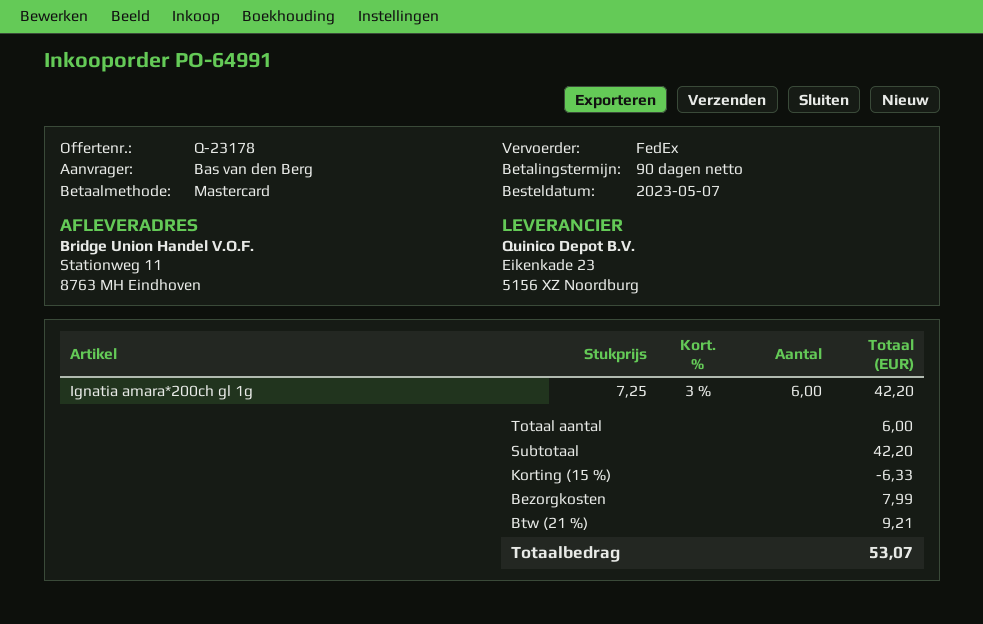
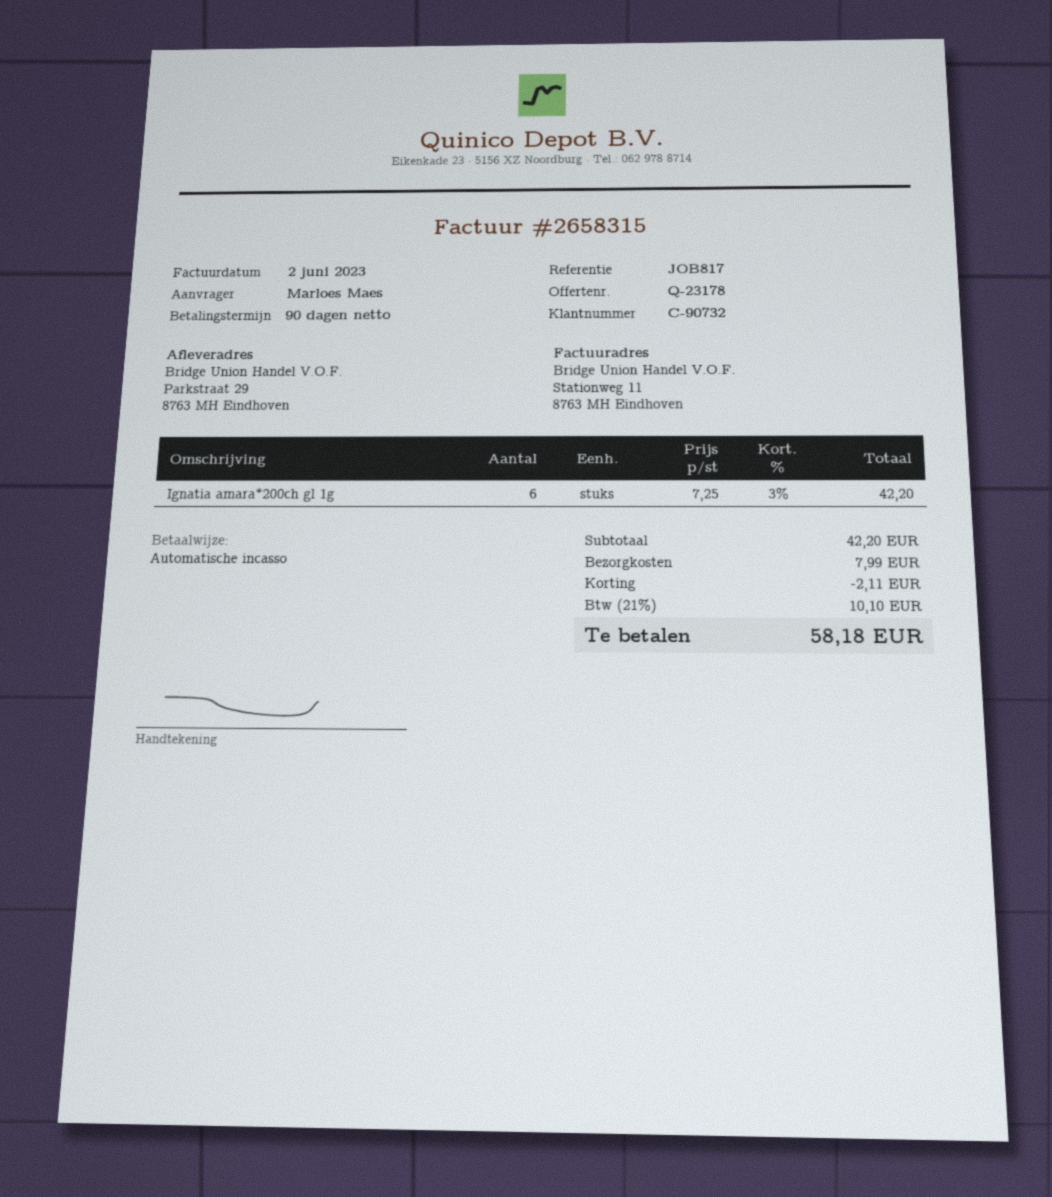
ordered by: Bas van den Berg -> Marloes Maes
payment method: Mastercard -> direct debit
ship to: Stationweg 11, 8763 MH Eindhoven -> Parkstraat 29, 8763 MH Eindhoven
discount: 6.33 -> 2.11
tax: 21% = 9.21 -> 21% = 10.10
total: 53.07 -> 58.18

